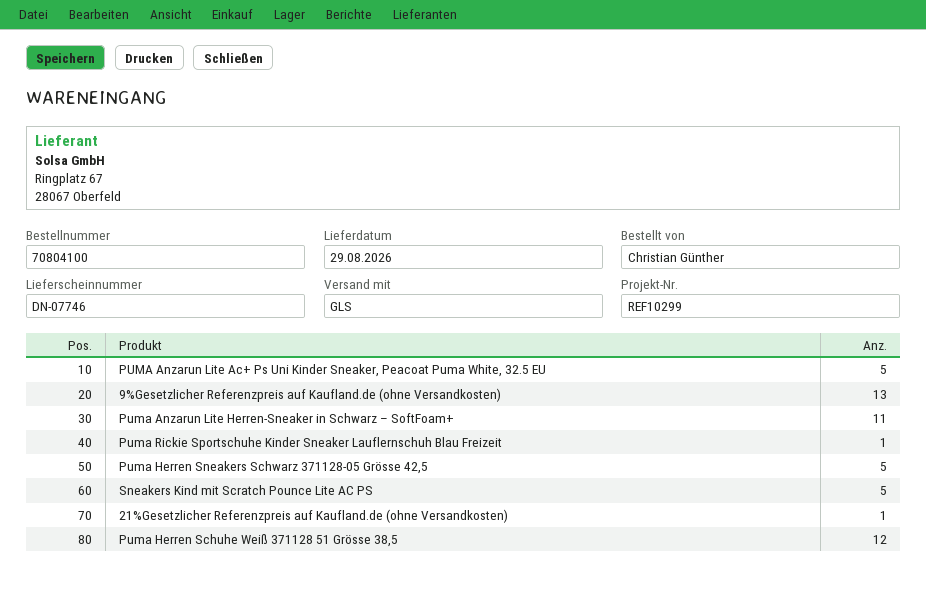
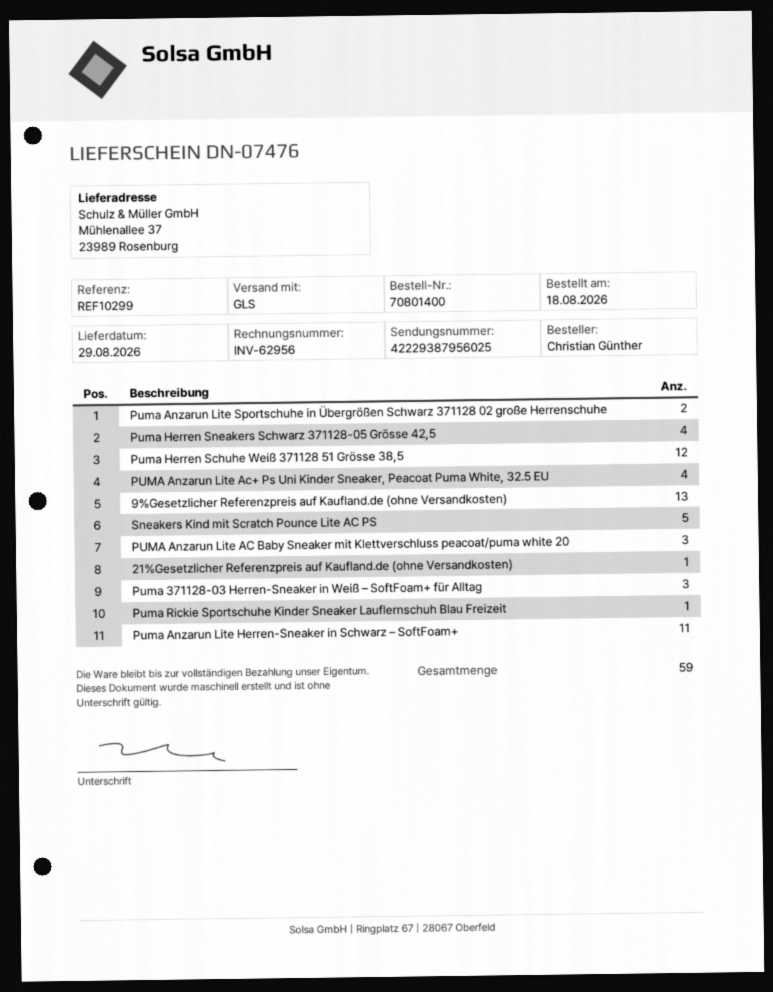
order number: 70804100 -> 70801400
delivery note number: DN-07746 -> DN-07476
PUMA Anzarun Lite Ac+ Ps Uni Kinder Sneaker, Peacoat Puma White, 32.5 EU: 5 -> 4
Puma Herren Sneakers Schwarz 371128-05 Grösse 42,5: 5 -> 4
Puma Anzarun Lite Sportschuhe in Übergrößen Schwarz 371128 02 große Herrenschuhe: none -> 2
PUMA Anzarun Lite AC Baby Sneaker mit Klettverschluss peacoat/puma white 20: none -> 3
Puma 371128-03 Herren-Sneaker in Weiß – SoftFoam+ für Alltag: none -> 3

